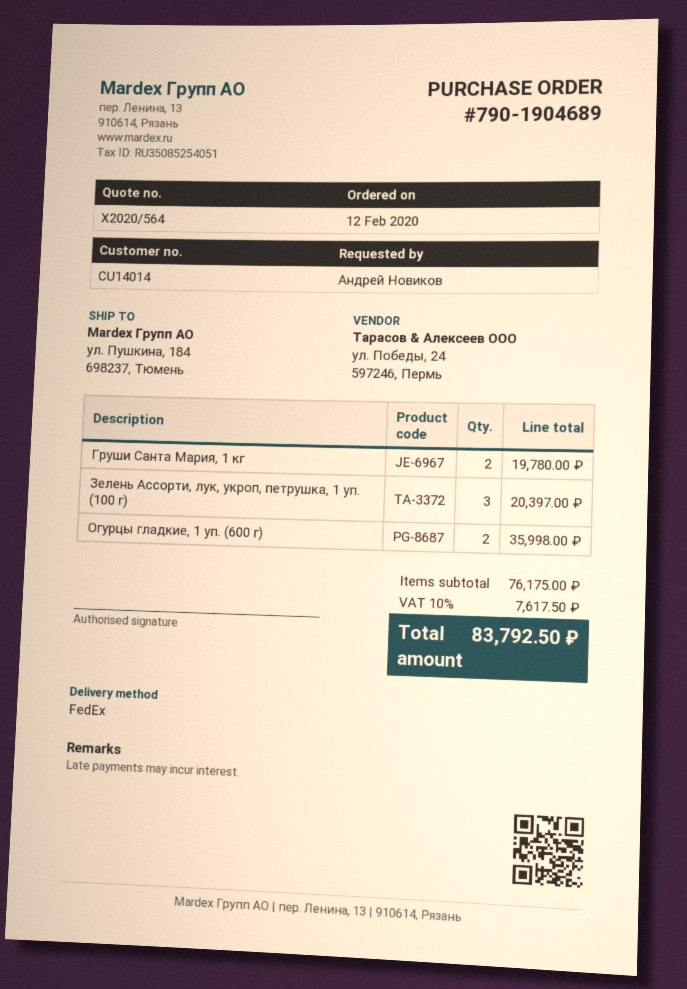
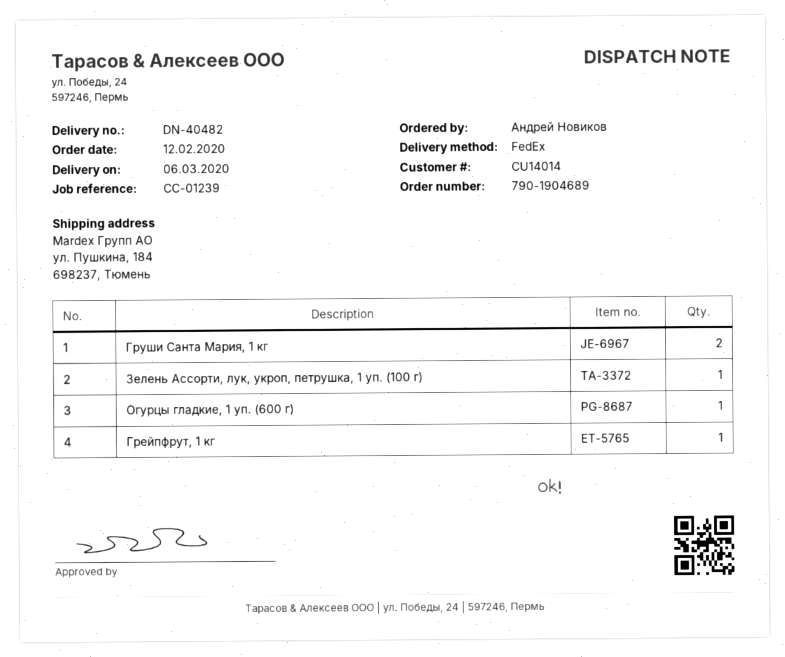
Зелень Ассорти, лук, укроп, петрушка, 1 уп. (100 г): 3 -> 1
Огурцы гладкие, 1 уп. (600 г): 2 -> 1
Грейпфрут, 1 кг: none -> 1

